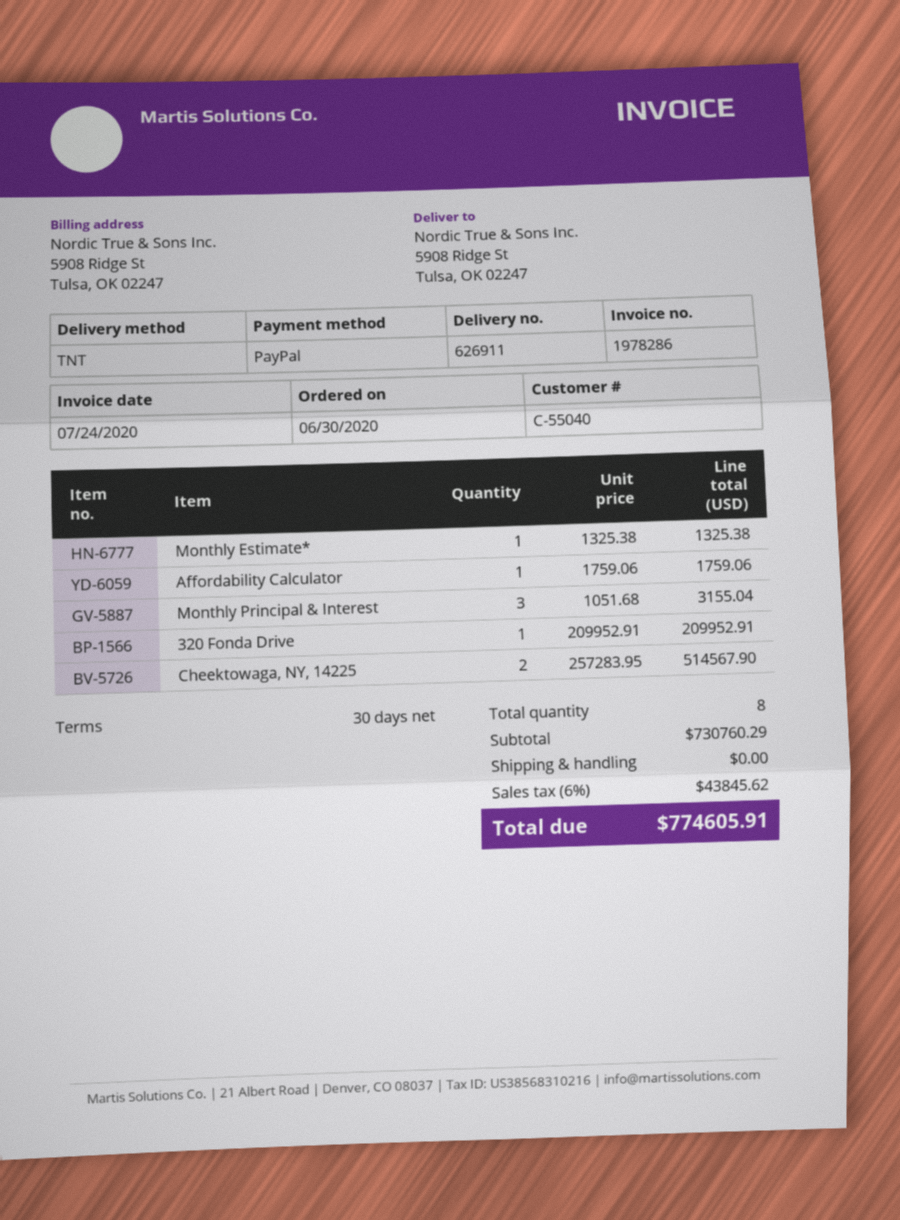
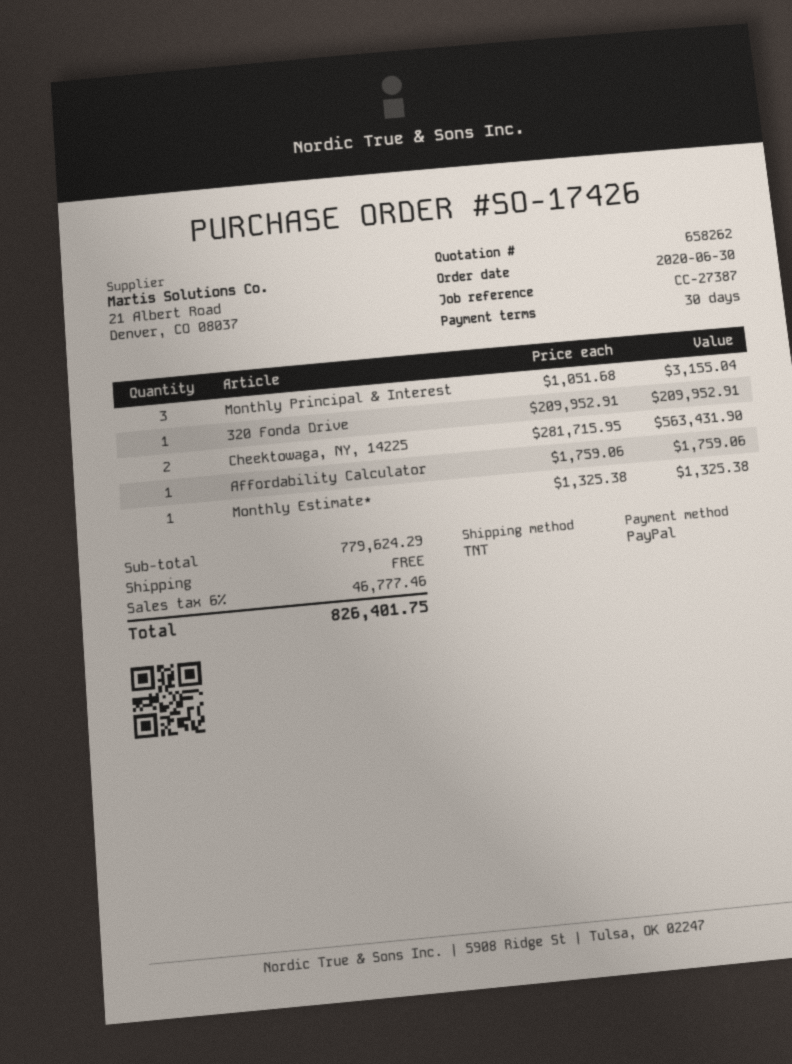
Cheektowaga, NY, 14225: 2 x 257283.95 = 514567.90 -> 2 x 281715.95 = 563431.90
subtotal: 730760.29 -> 779624.29
tax: 6% = 43845.62 -> 6% = 46777.46
total: 774605.91 -> 826401.75

